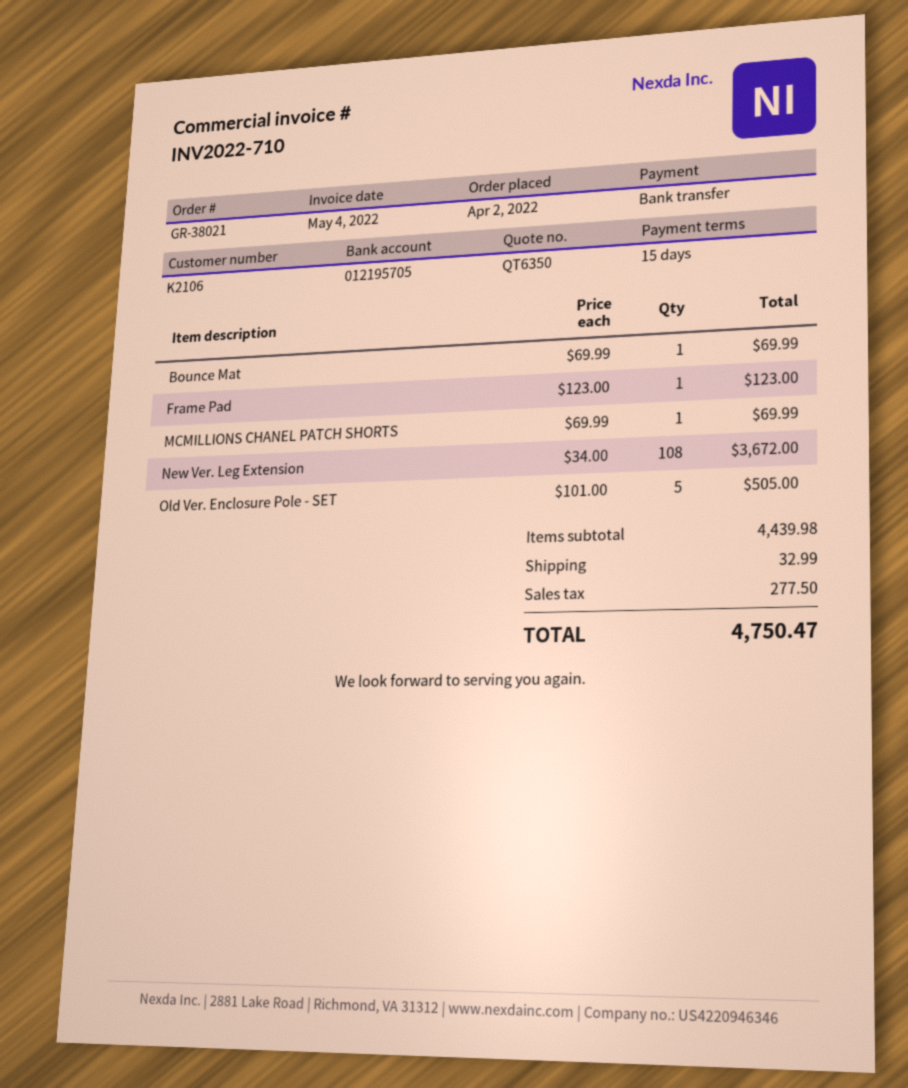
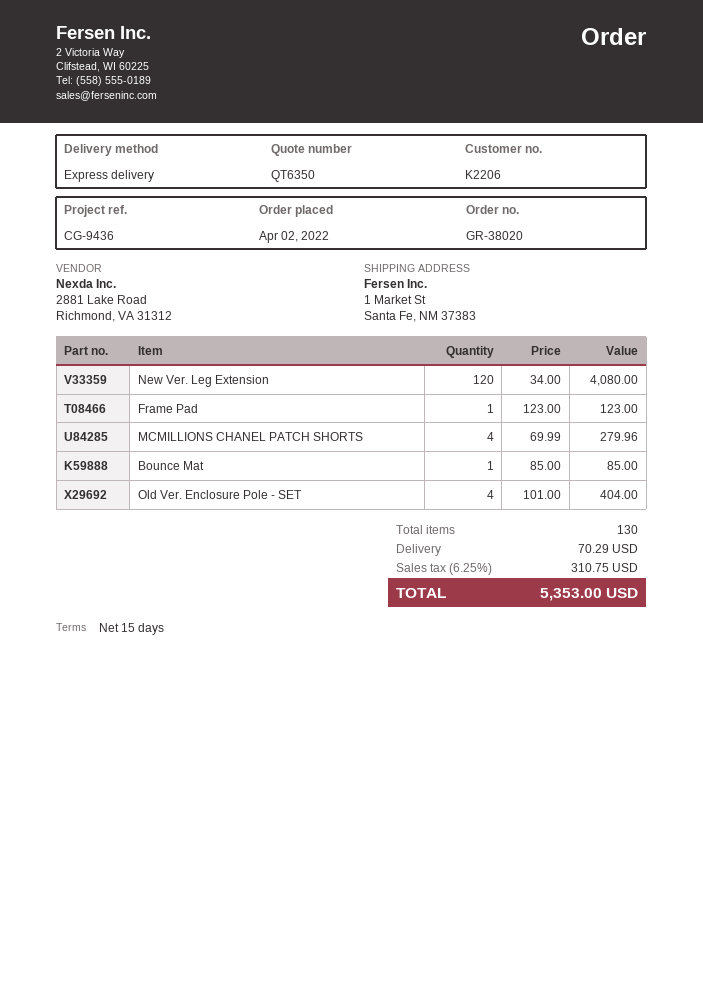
order number: GR-38021 -> GR-38020
customer number: K2106 -> K2206
Bounce Mat: 1 x 69.99 = 69.99 -> 1 x 85.00 = 85.00
MCMILLIONS CHANEL PATCH SHORTS: 1 x 69.99 = 69.99 -> 4 x 69.99 = 279.96
New Ver. Leg Extension: 108 x 34.00 = 3672.00 -> 120 x 34.00 = 4080.00
Old Ver. Enclosure Pole - SET: 5 x 101.00 = 505.00 -> 4 x 101.00 = 404.00
shipping: 32.99 -> 70.29
tax: 277.50 -> 310.75
total: 4750.47 -> 5353.00

